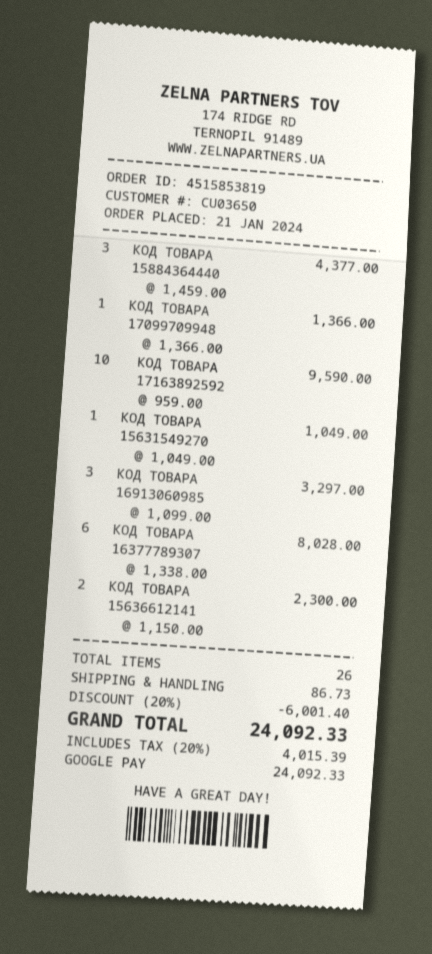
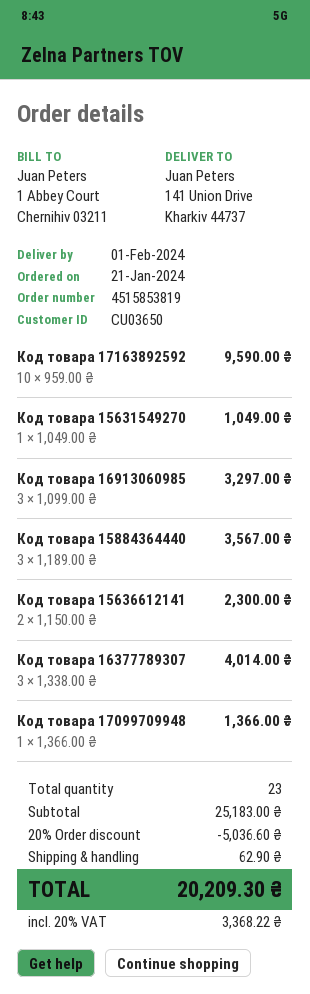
КОД ТОВАРА 15884364440: 3 x 1459.00 = 4377.00 -> 3 x 1189.00 = 3567.00
КОД ТОВАРА 16377789307: 6 x 1338.00 = 8028.00 -> 3 x 1338.00 = 4014.00
total quantity: 26 -> 23
discount: 20% = 6001.40 -> 20% = 5036.60
shipping: 86.73 -> 62.90
tax: 20% = 4015.39 -> 20% = 3368.22
total: 24092.33 -> 20209.30

